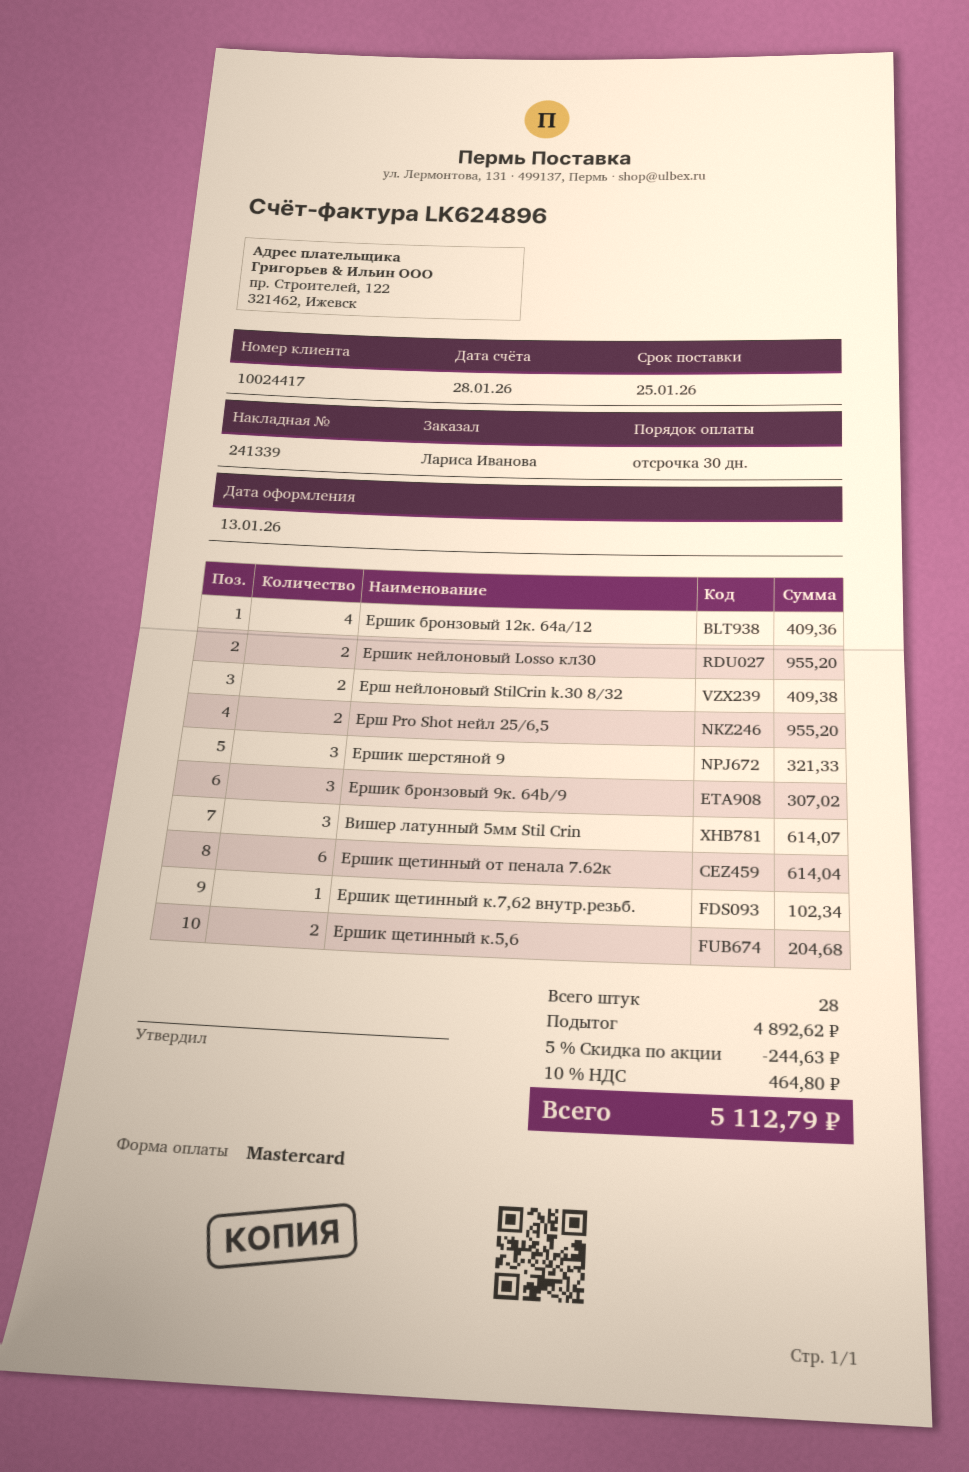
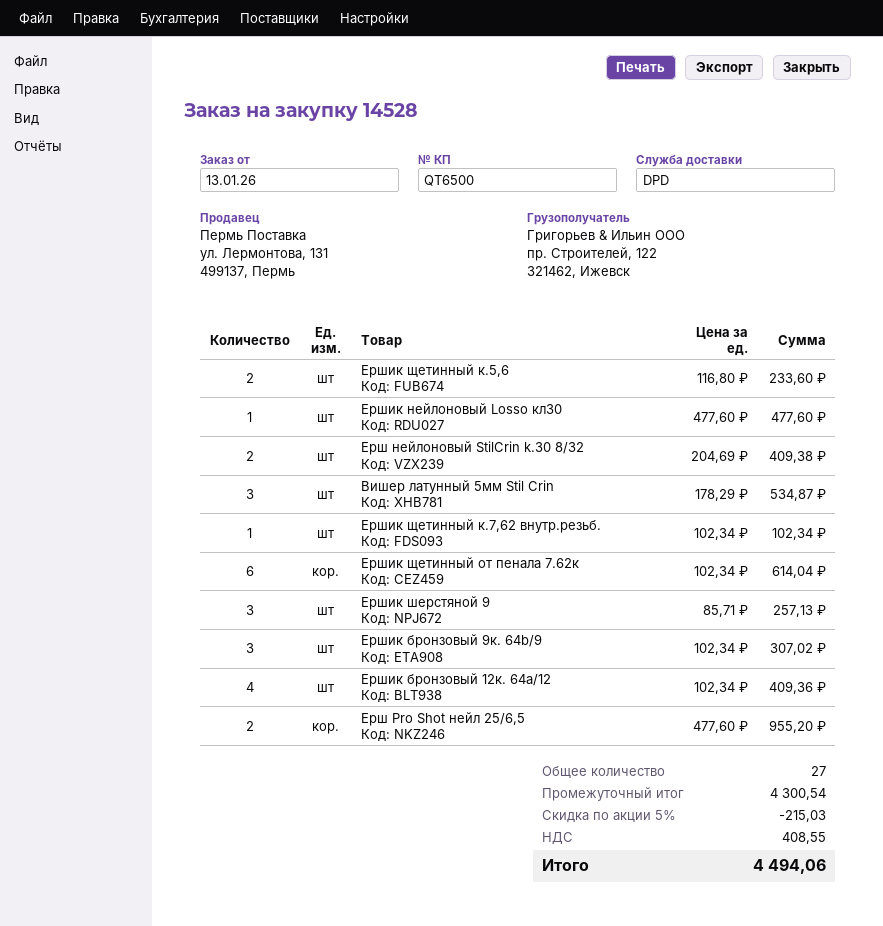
Ершик нейлоновый Losso кл30: 2 for 955.20 -> 1 for 477.60
Ершик шерстяной 9: 3 for 321.33 -> 3 for 257.13
Вишер латунный 5мм Stil Crin: 3 for 614.07 -> 3 for 534.87
Ершик щетинный к.5,6: 2 for 204.68 -> 2 for 233.60
total quantity: 28 -> 27
subtotal: 4892.62 -> 4300.54
discount: 5% = 244.63 -> 5% = 215.03
tax: 464.80 -> 408.55
total: 5112.79 -> 4494.06

